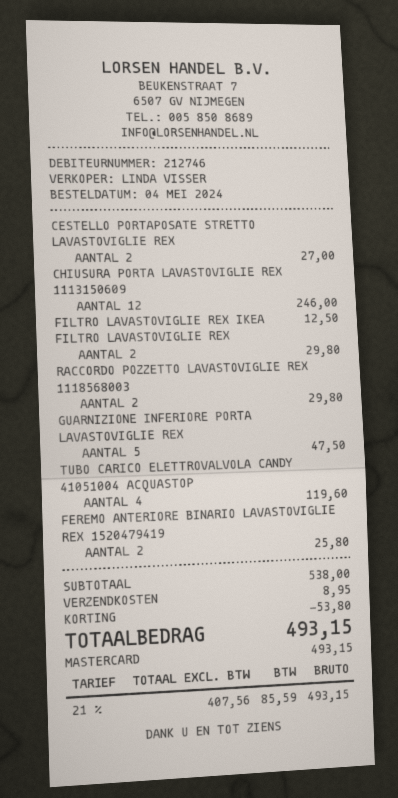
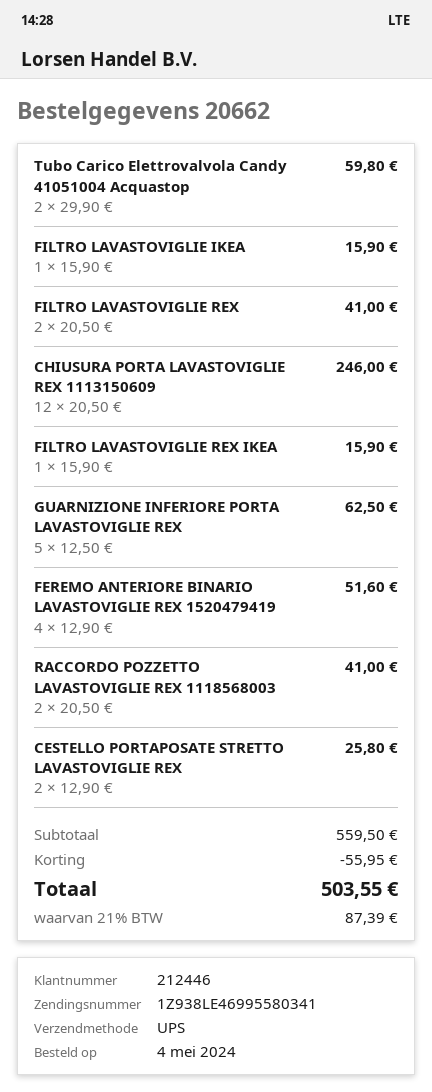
customer number: 212746 -> 212446
CESTELLO PORTAPOSATE STRETTO LAVASTOVIGLIE REX: 2 for 27.00 -> 2 for 25.80
FILTRO LAVASTOVIGLIE REX IKEA: 1 for 12.50 -> 1 for 15.90
FILTRO LAVASTOVIGLIE REX: 2 for 29.80 -> 2 for 41.00
RACCORDO POZZETTO LAVASTOVIGLIE REX 1118568003: 2 for 29.80 -> 2 for 41.00
GUARNIZIONE INFERIORE PORTA LAVASTOVIGLIE REX: 5 for 47.50 -> 5 for 62.50
TUBO CARICO ELETTROVALVOLA CANDY 41051004 ACQUASTOP: 4 for 119.60 -> 2 for 59.80
FEREMO ANTERIORE BINARIO LAVASTOVIGLIE REX 1520479419: 2 for 25.80 -> 4 for 51.60
FILTRO LAVASTOVIGLIE IKEA: none -> 1 for 15.90
subtotal: 538.00 -> 559.50
discount: 53.80 -> 55.95
shipping: 8.95 -> none
tax: 21% = 85.59 -> 21% = 87.39
total: 493.15 -> 503.55

